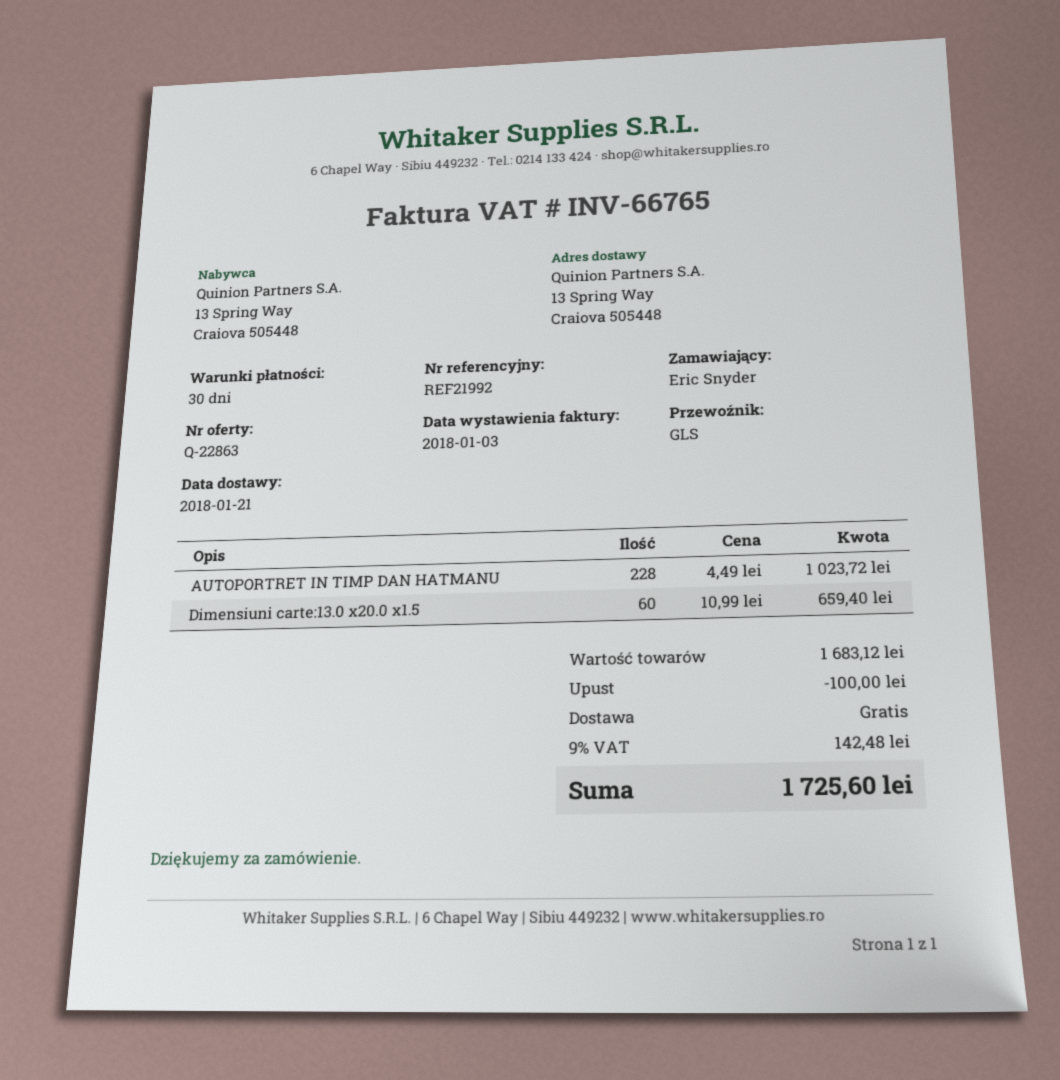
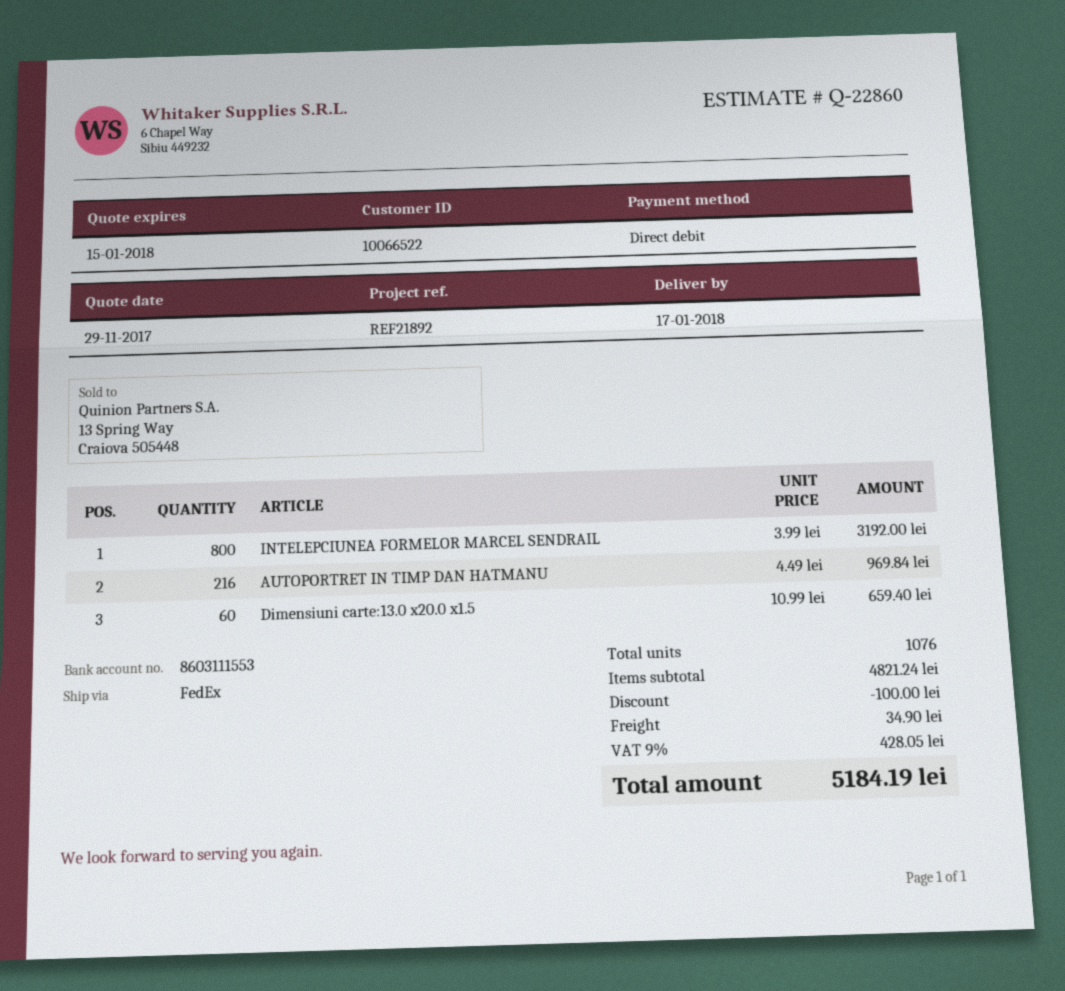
quote number: Q-22863 -> Q-22860
delivery date: 2018-01-21 -> 2018-01-17
reference: REF21992 -> REF21892
shipping method: GLS -> FedEx
AUTOPORTRET IN TIMP DAN HATMANU: 228 x 4.49 = 1023.72 -> 216 x 4.49 = 969.84
INTELEPCIUNEA FORMELOR MARCEL SENDRAIL: none -> 800 x 3.99 = 3192.00
subtotal: 1683.12 -> 4821.24
shipping: 0.00 -> 34.90
tax: 9% = 142.48 -> 9% = 428.05
total: 1725.60 -> 5184.19

